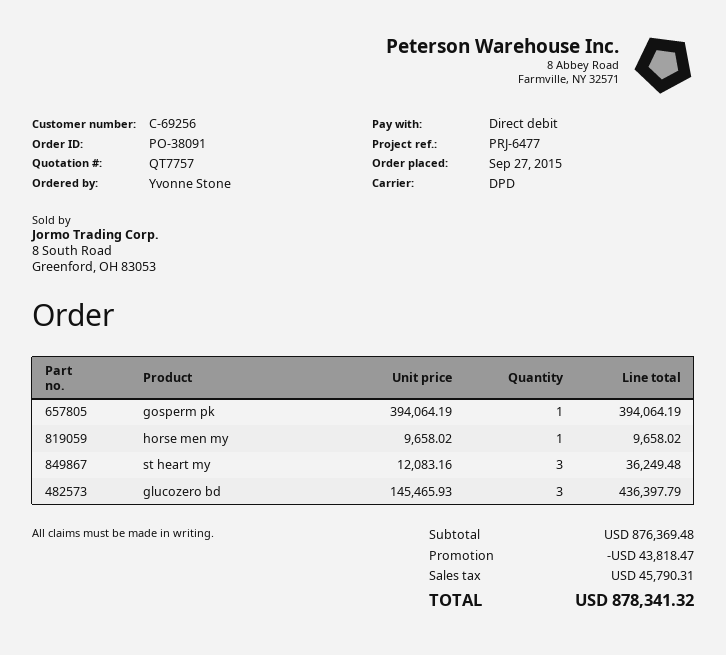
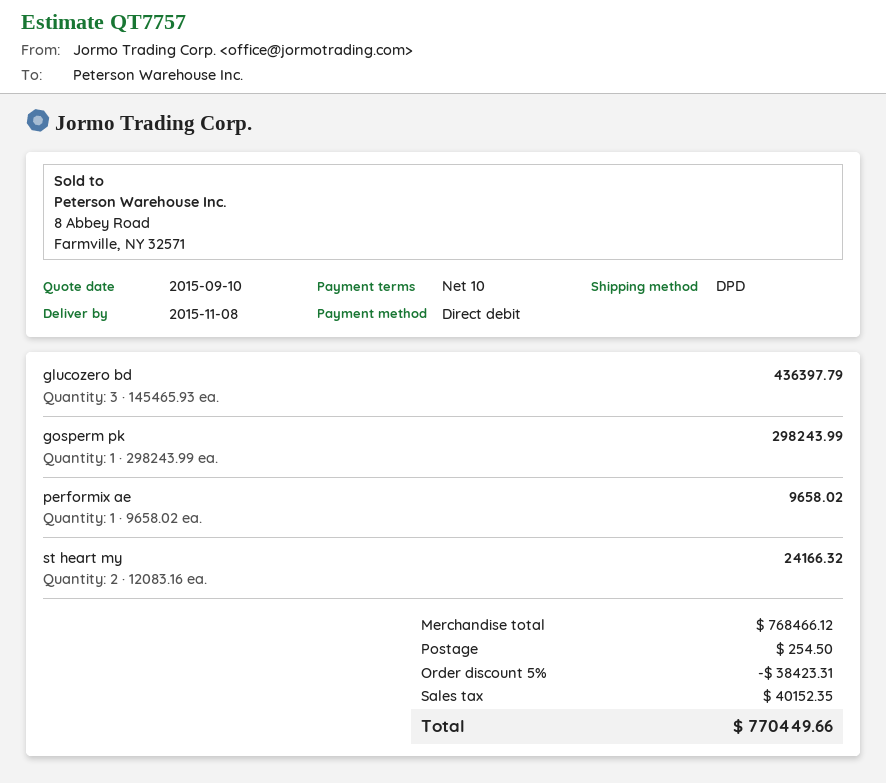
gosperm pk: 1 x 394064.19 = 394064.19 -> 1 x 298243.99 = 298243.99
horse men my: 1 x 9658.02 = 9658.02 -> none
st heart my: 3 x 12083.16 = 36249.48 -> 2 x 12083.16 = 24166.32
performix ae: none -> 1 x 9658.02 = 9658.02
subtotal: 876369.48 -> 768466.12
discount: 43818.47 -> 38423.31
shipping: none -> 254.50
tax: 45790.31 -> 40152.35
total: 878341.32 -> 770449.66

